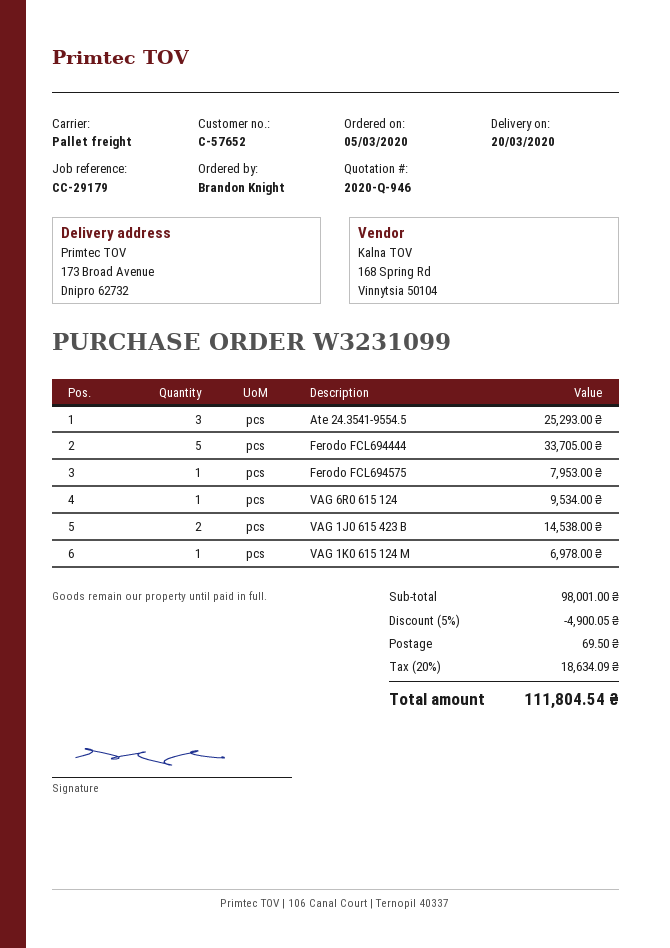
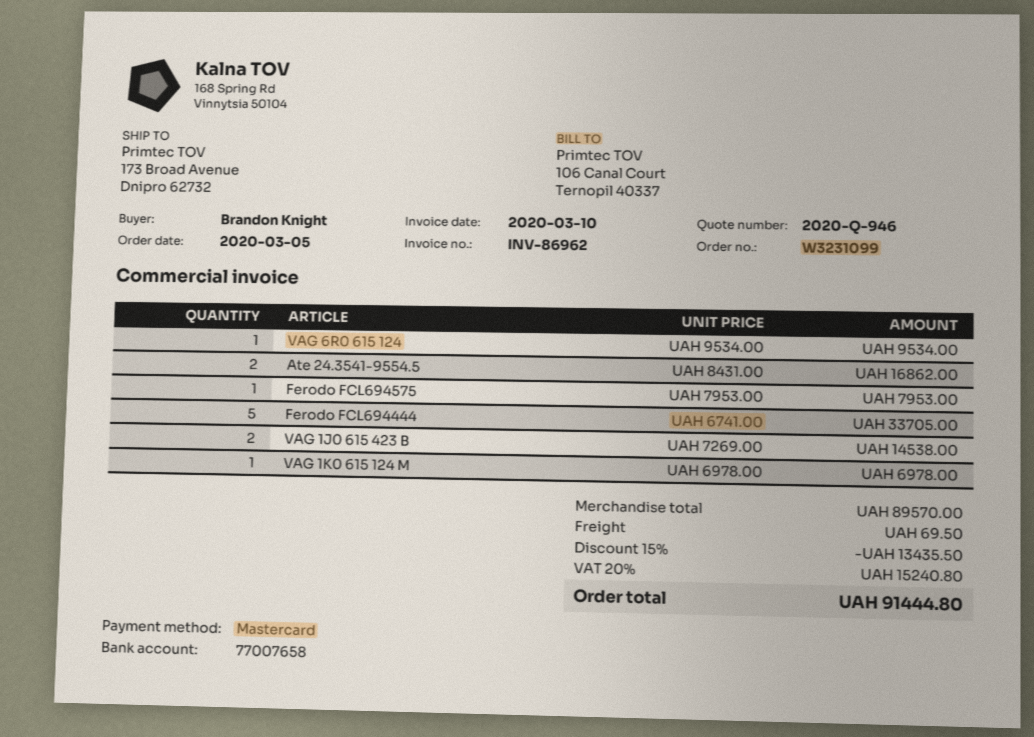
Ate 24.3541-9554.5: 3 for 25293.00 -> 2 for 16862.00
subtotal: 98001.00 -> 89570.00
discount: 5% = 4900.05 -> 15% = 13435.50
tax: 20% = 18634.09 -> 20% = 15240.80
total: 111804.54 -> 91444.80

